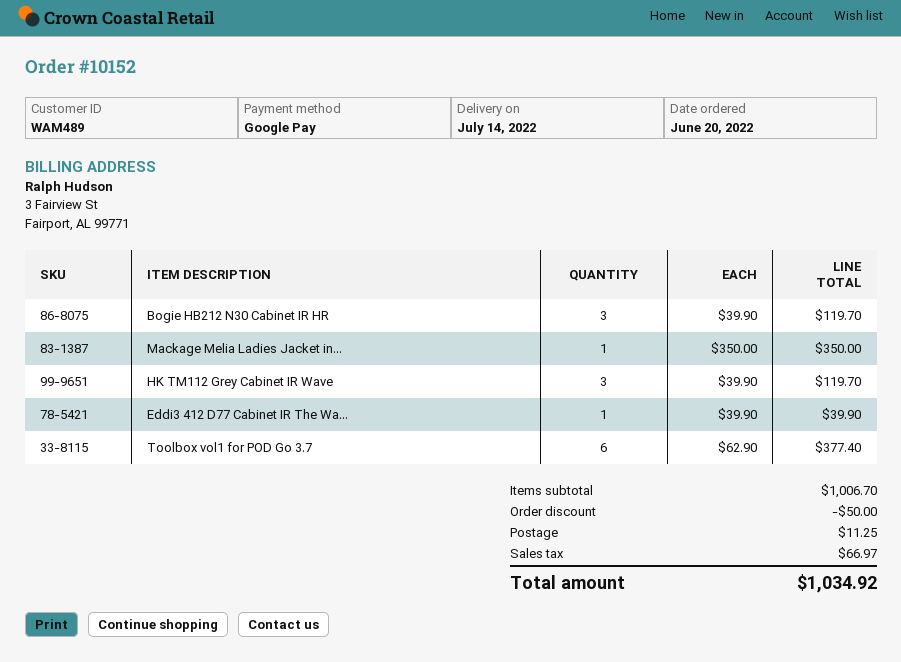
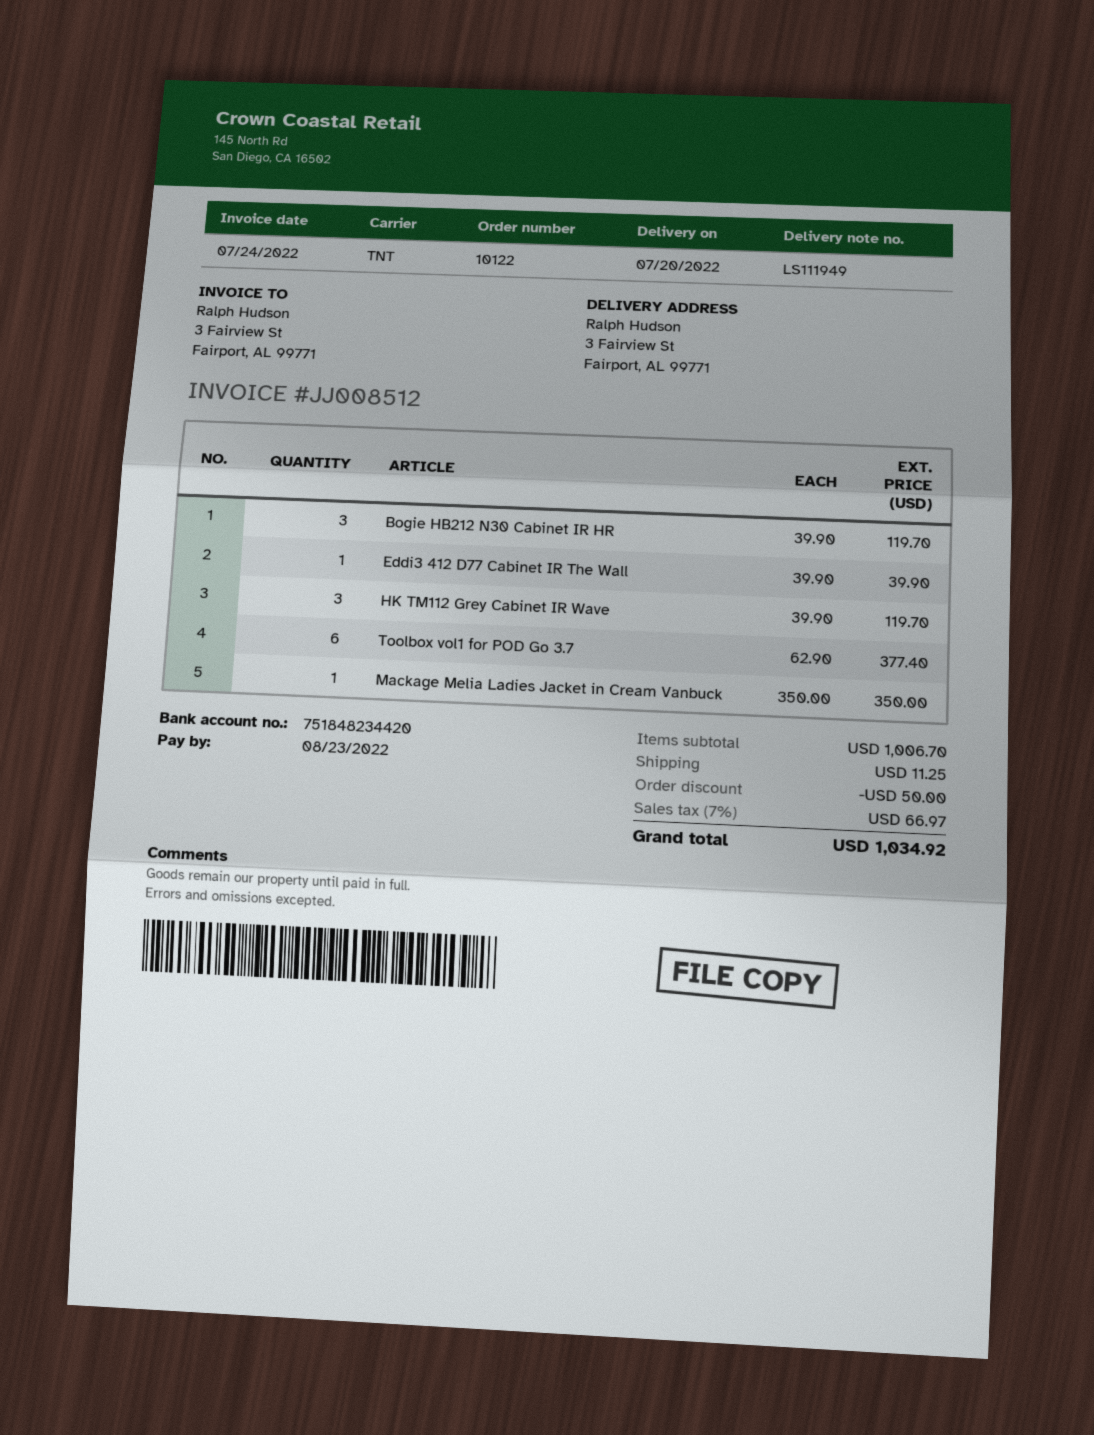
order number: 10152 -> 10122
delivery date: 2022-07-14 -> 2022-07-20

